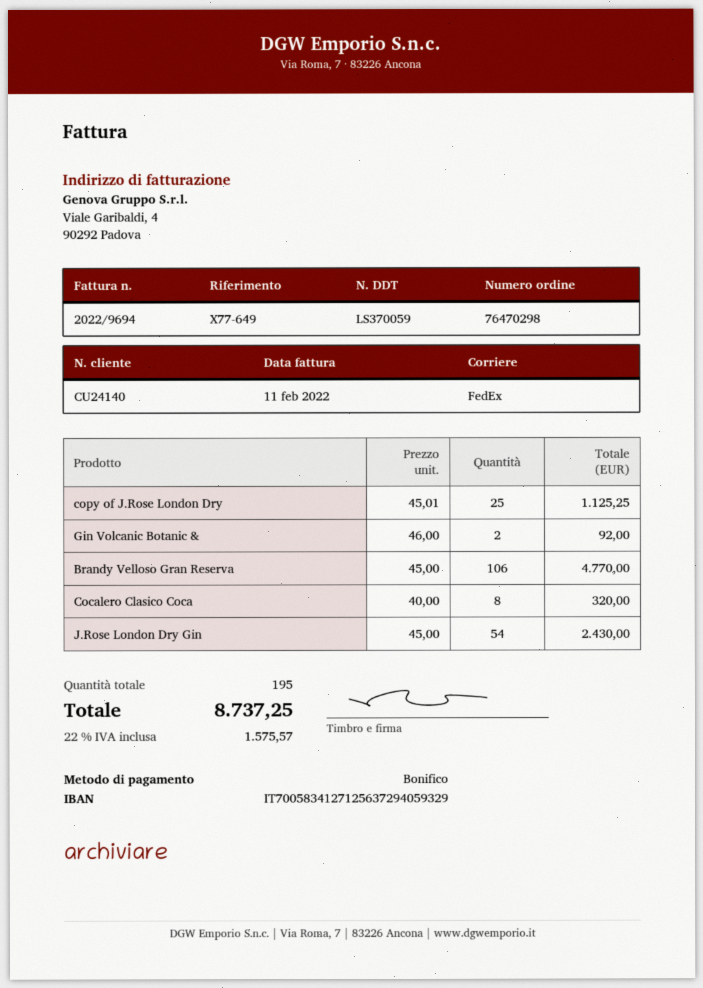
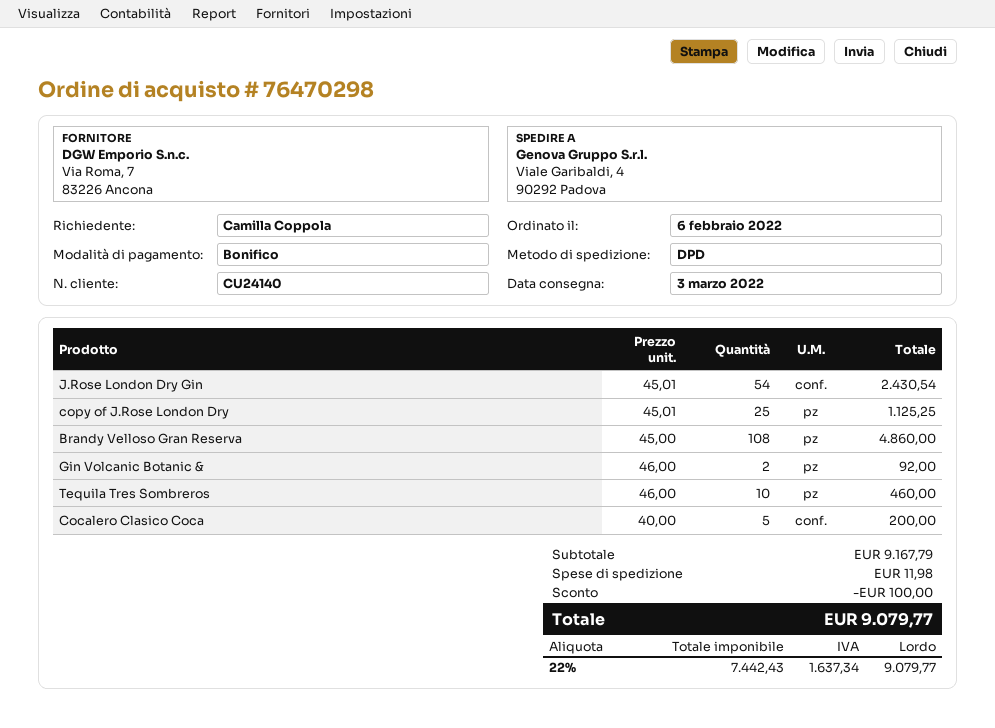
shipping method: FedEx -> DPD
Brandy Velloso Gran Reserva: 106 x 45.00 = 4770.00 -> 108 x 45.00 = 4860.00
Cocalero Clasico Coca: 8 x 40.00 = 320.00 -> 5 x 40.00 = 200.00
J.Rose London Dry Gin: 54 x 45.00 = 2430.00 -> 54 x 45.01 = 2430.54
Tequila Tres Sombreros: none -> 10 x 46.00 = 460.00
discount: none -> 100.00
shipping: none -> 11.98
tax: 22% = 1575.57 -> 22% = 1637.34
total: 8737.25 -> 9079.77

